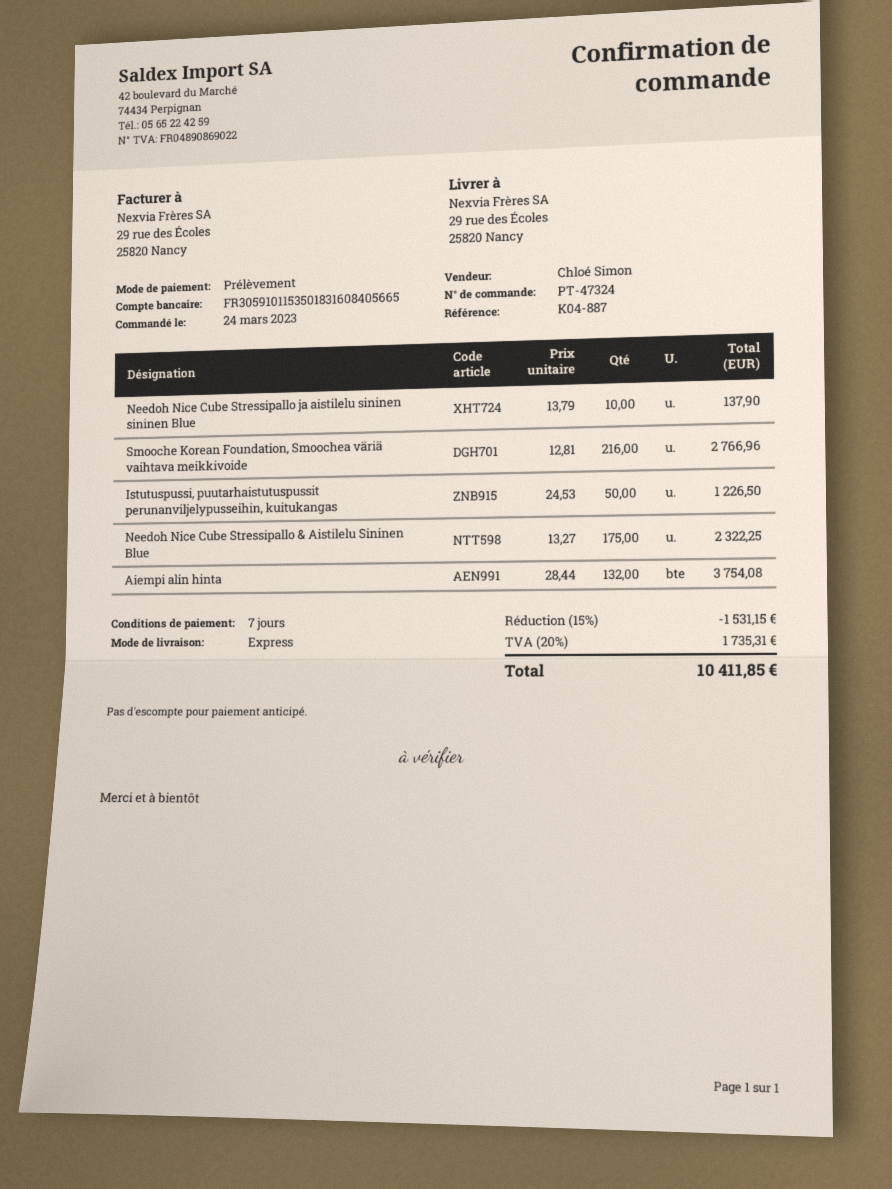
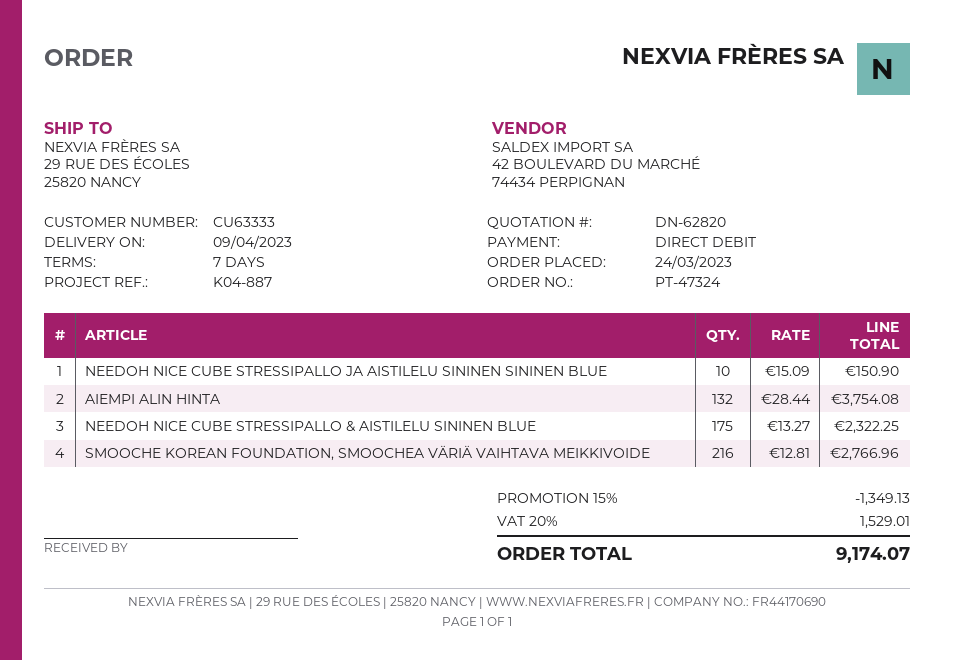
Needoh Nice Cube Stressipallo ja aistilelu sininen sininen Blue: 10 x 13.79 = 137.90 -> 10 x 15.09 = 150.90
Istutuspussi, puutarhaistutuspussit perunanviljelypusseihin, kuitukangas: 50 x 24.53 = 1226.50 -> none
discount: 15% = 1531.15 -> 15% = 1349.13
tax: 20% = 1735.31 -> 20% = 1529.01
total: 10411.85 -> 9174.07

